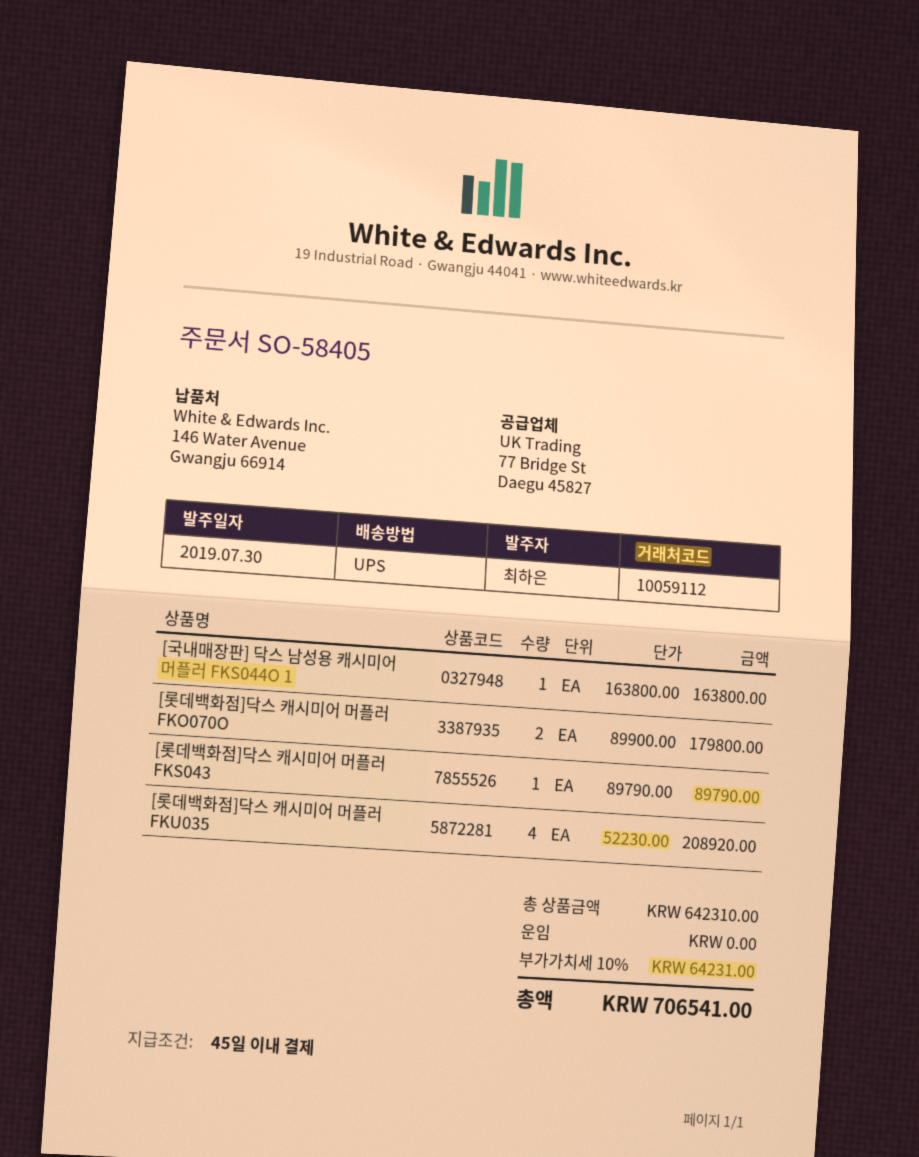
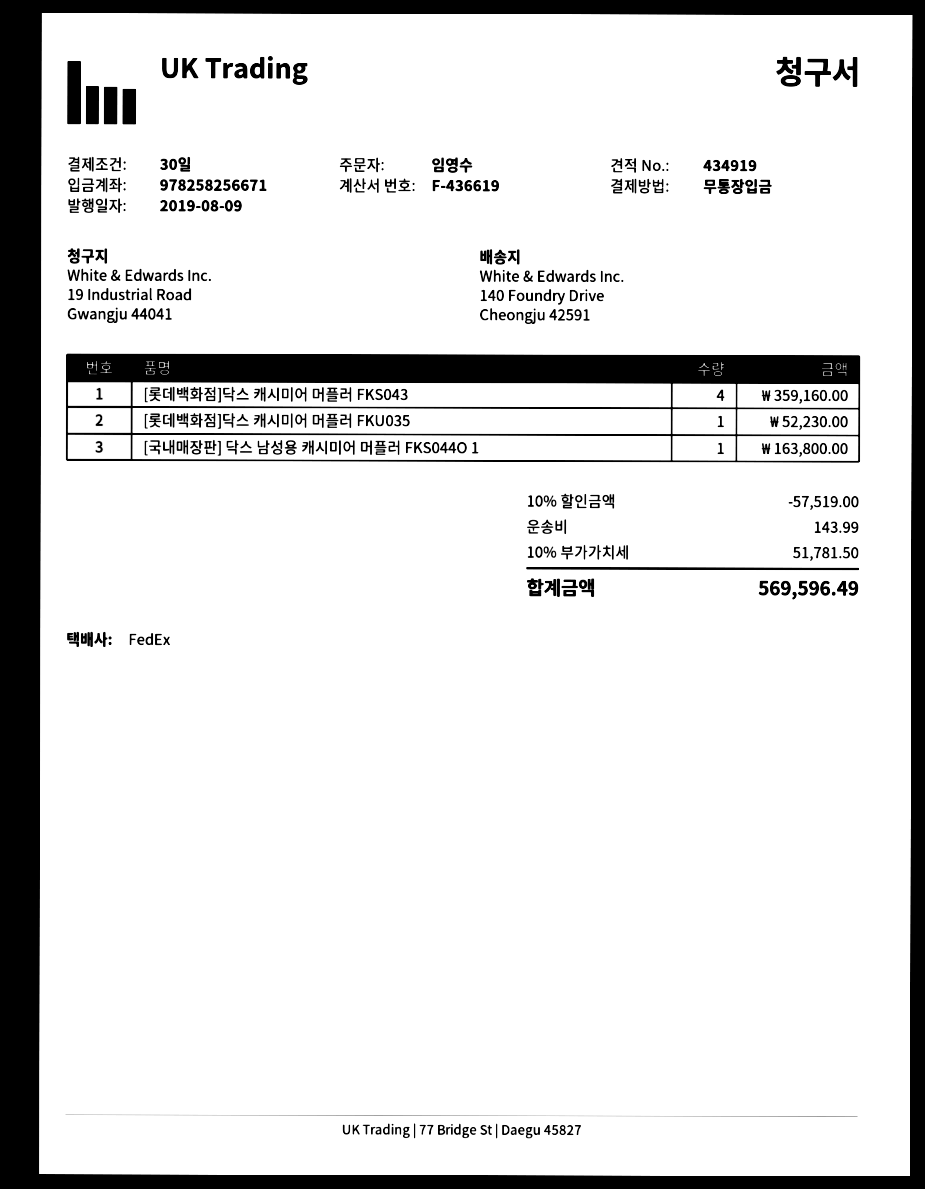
payment terms: 45 days -> 30 days
ordered by: 최하은 -> 임영수
shipping method: UPS -> FedEx
ship to: 146 Water Avenue, Gwangju 66914 -> 140 Foundry Drive, Cheongju 42591
[롯데백화점]닥스 캐시미어 머플러 FKO070O: 2 for 179800.00 -> none
[롯데백화점]닥스 캐시미어 머플러 FKS043: 1 for 89790.00 -> 4 for 359160.00
[롯데백화점]닥스 캐시미어 머플러 FKU035: 4 for 208920.00 -> 1 for 52230.00
discount: none -> 10% = 57519.00
shipping: 0.00 -> 143.99
tax: 10% = 64231.00 -> 10% = 51781.50
total: 706541.00 -> 569596.49

